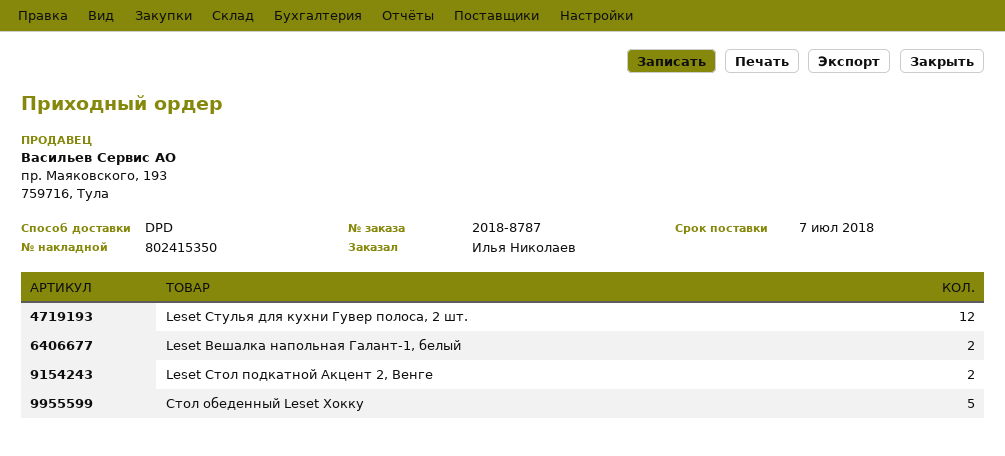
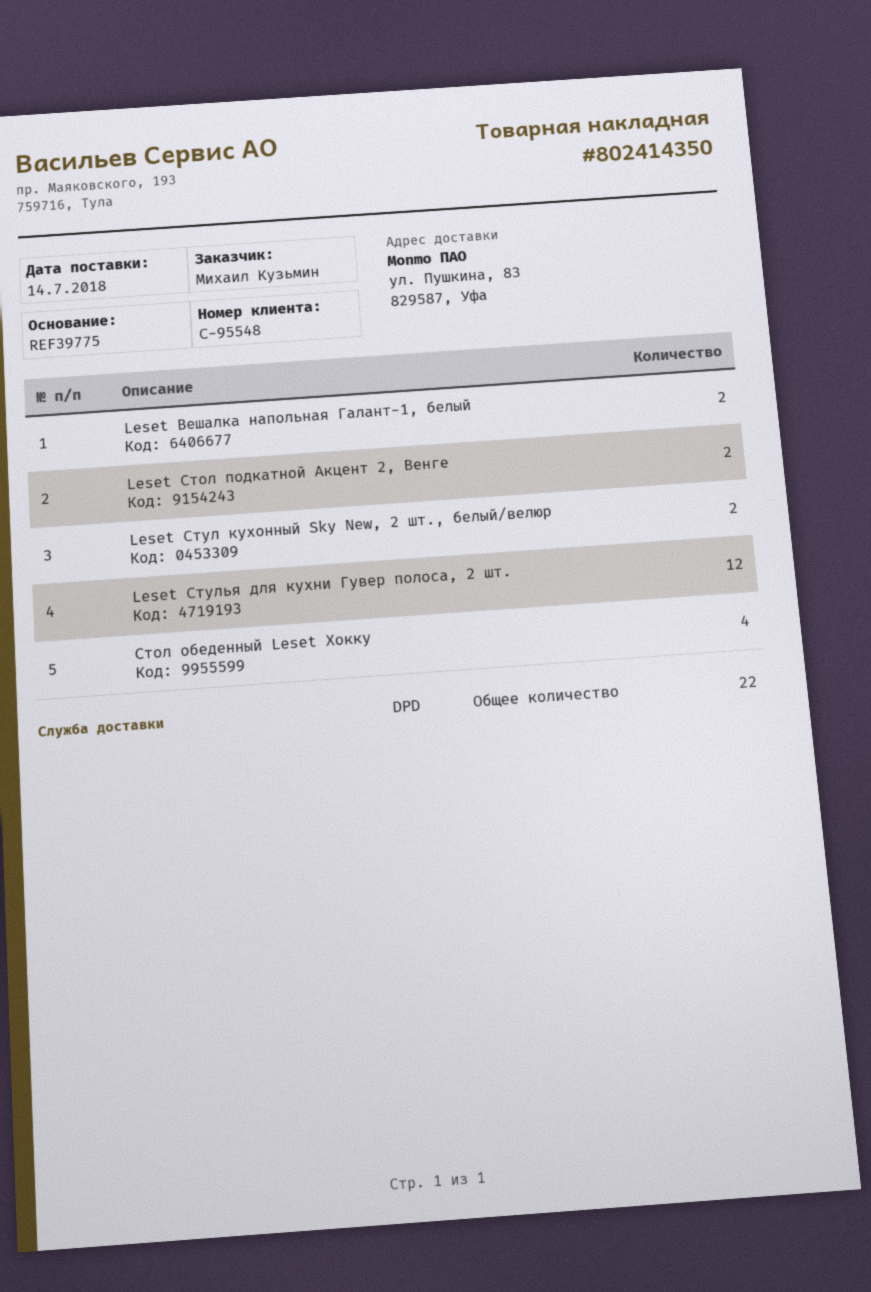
delivery note number: 802415350 -> 802414350
delivery date: 2018-07-07 -> 2018-07-14
ordered by: Илья Николаев -> Михаил Кузьмин
Стол обеденный Leset Хокку: 5 -> 4
Leset Стул кухонный Sky New, 2 шт., белый/велюр: none -> 2

